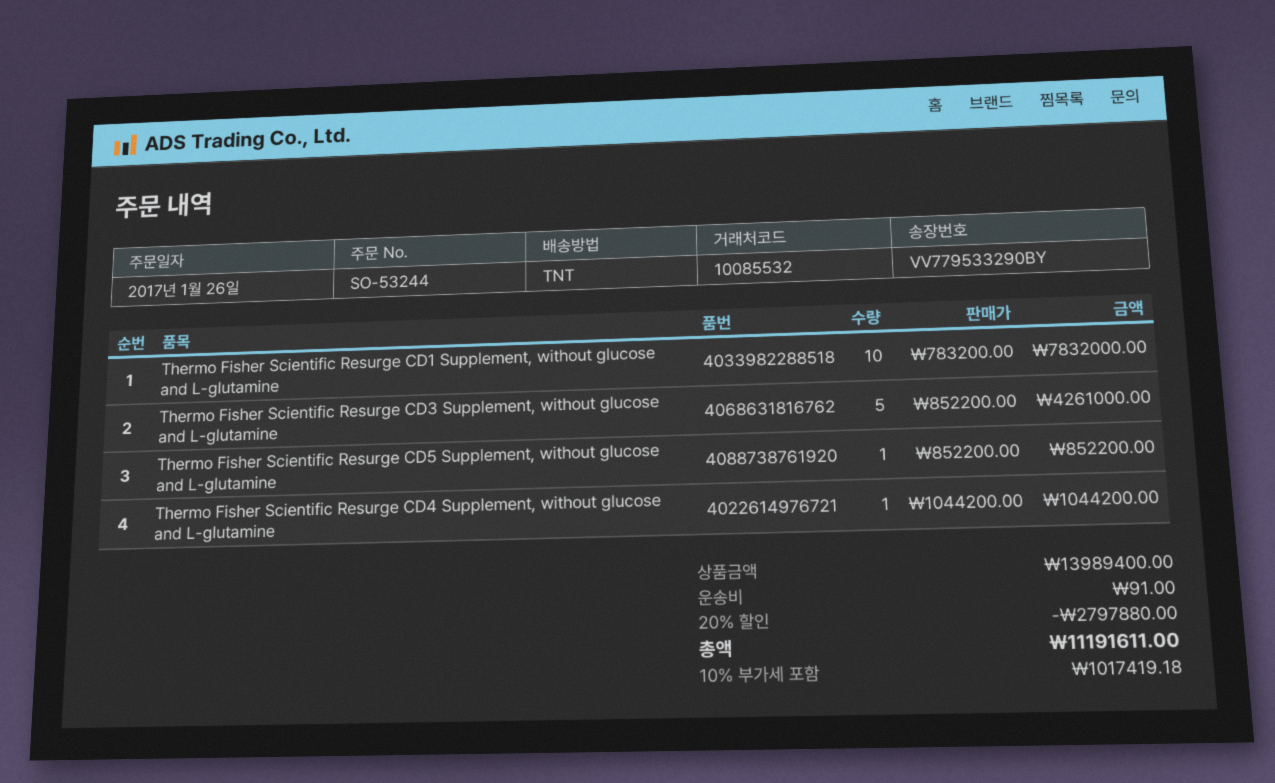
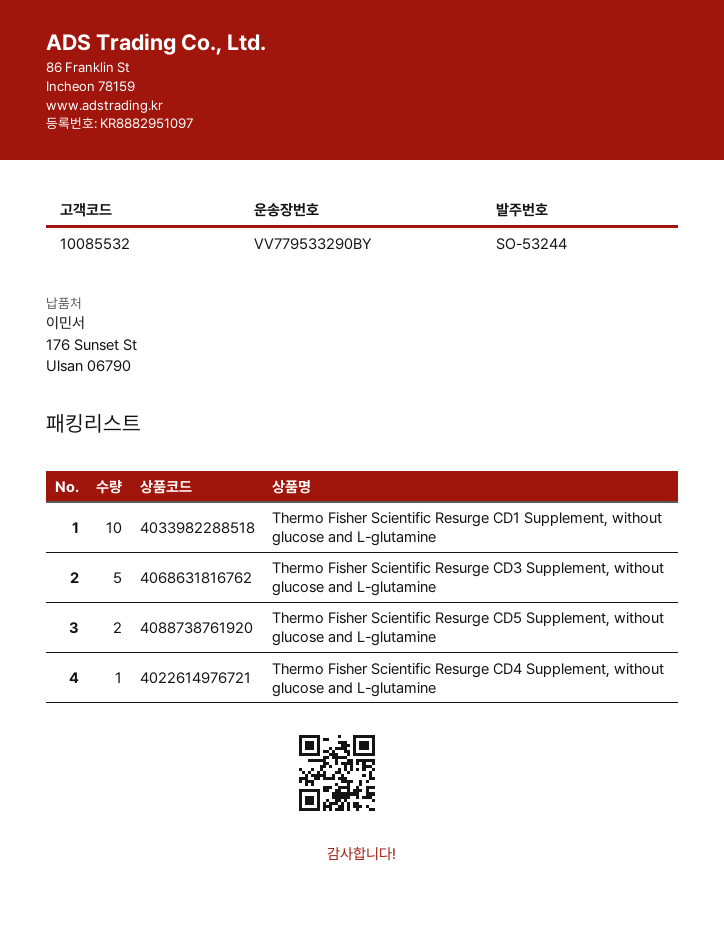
Thermo Fisher Scientific Resurge CD5 Supplement, without glucose and L-glutamine: 1 -> 2

